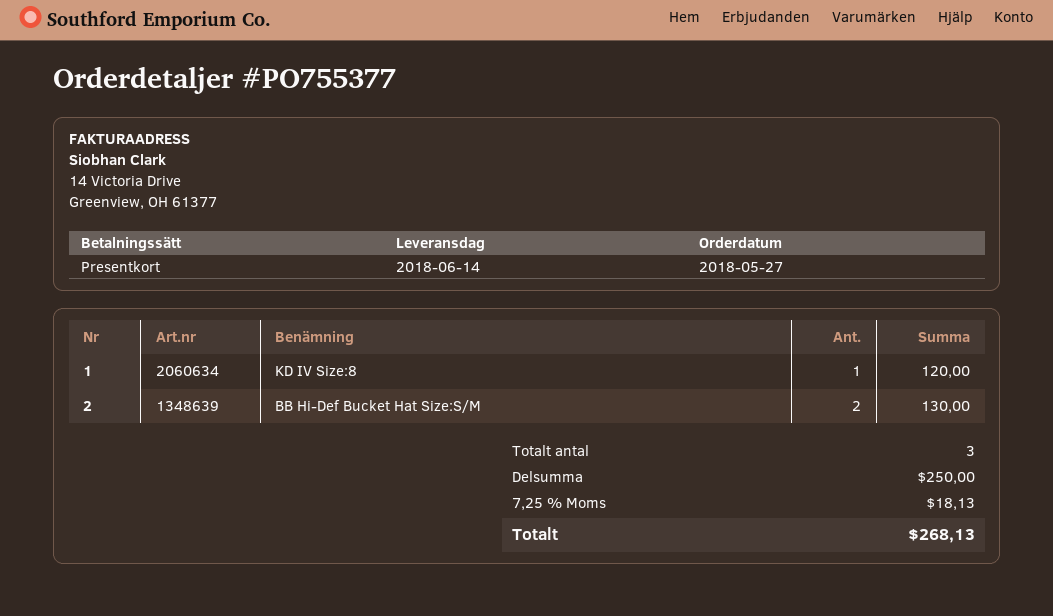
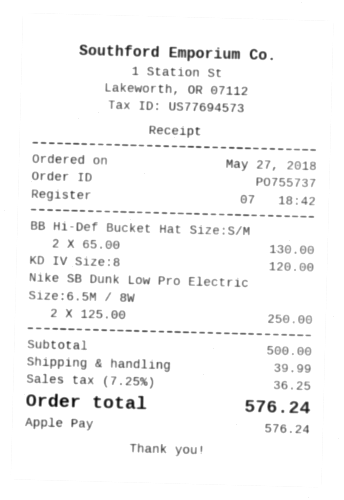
order number: PO755377 -> PO755737
payment method: gift card -> Apple Pay
Nike SB Dunk Low Pro Electric Size:6.5M / 8W: none -> 2 for 250.00
subtotal: 250.00 -> 500.00
shipping: none -> 39.99
tax: 7.25% = 18.13 -> 7.25% = 36.25
total: 268.13 -> 576.24

